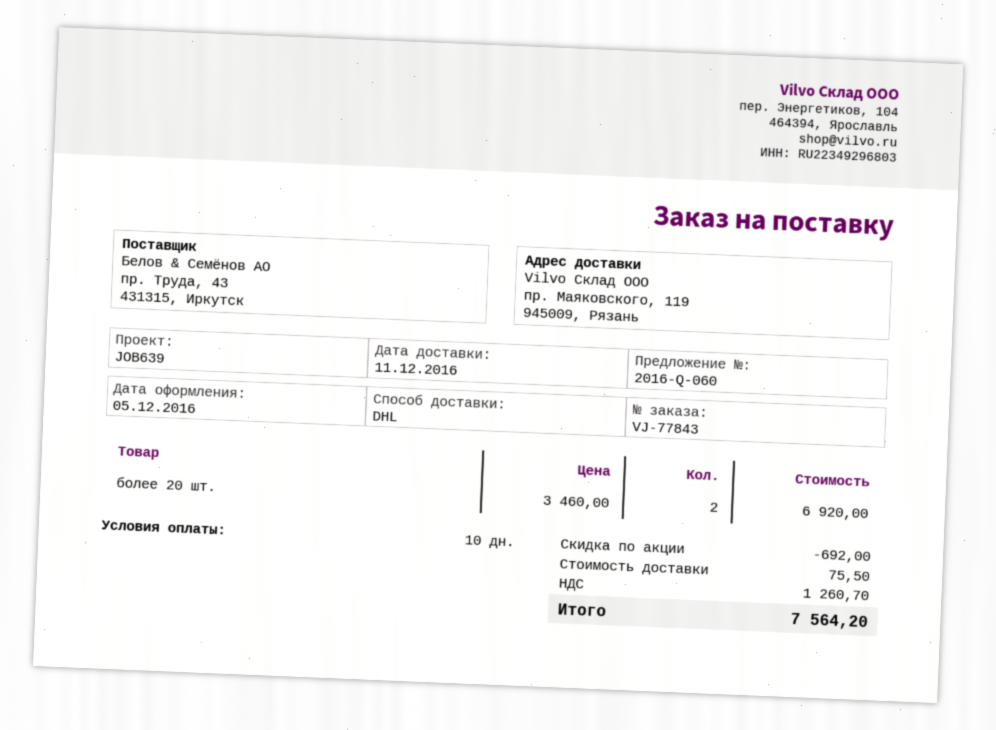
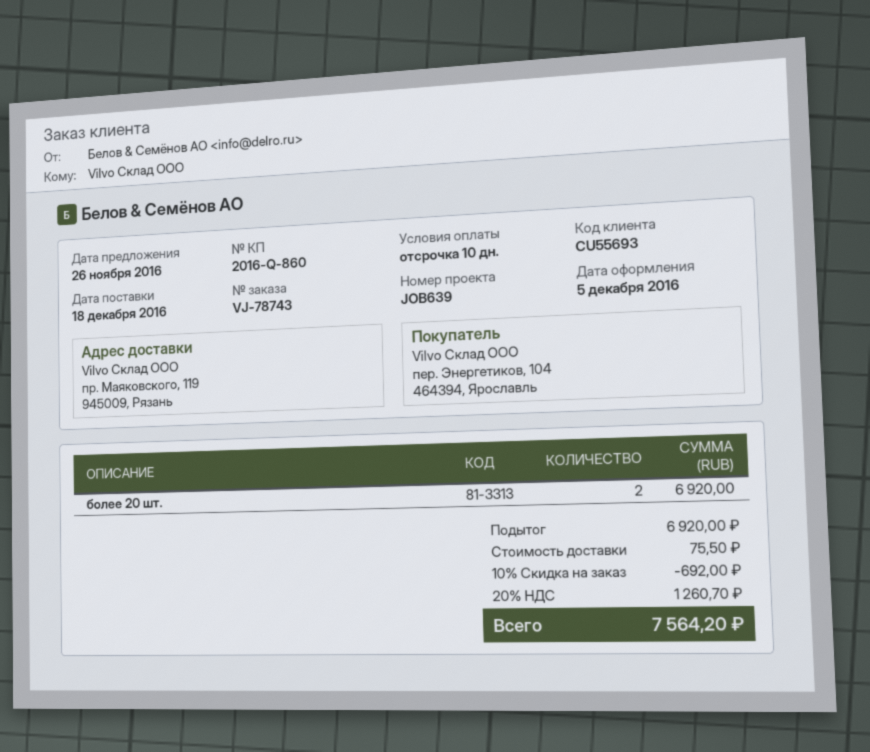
quote number: 2016-Q-060 -> 2016-Q-860
order number: VJ-77843 -> VJ-78743
delivery date: 2016-12-11 -> 2016-12-18

